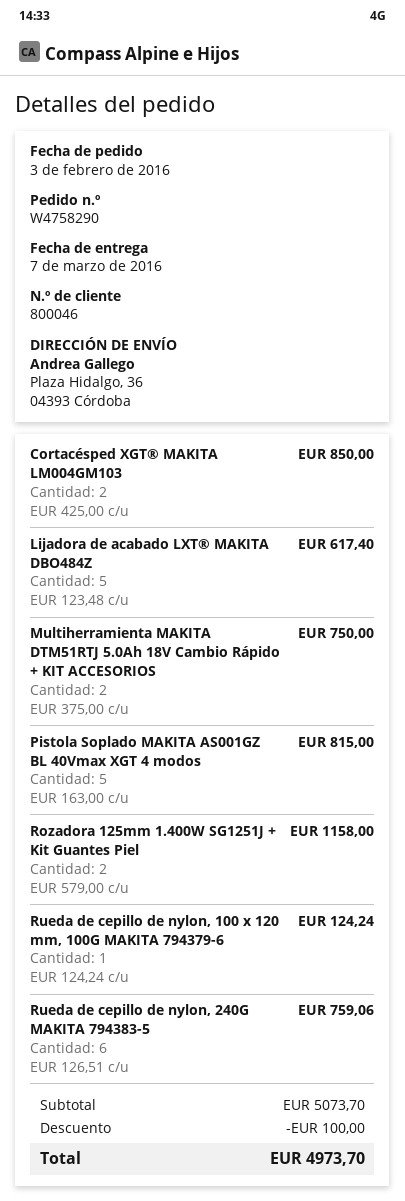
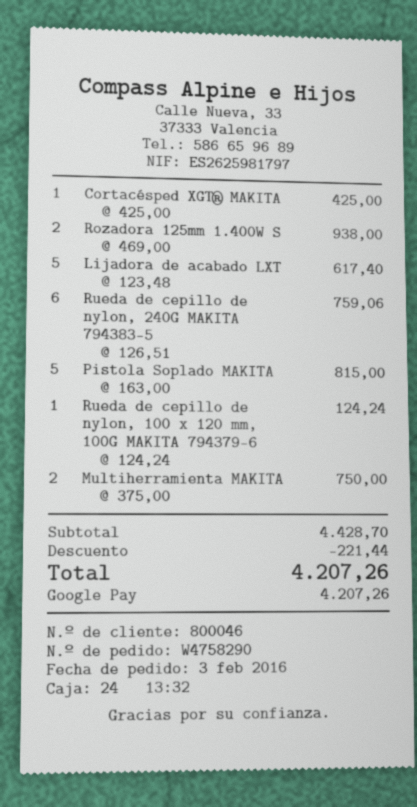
Cortacésped XGT® MAKITA LM004GM103: 2 x 425.00 = 850.00 -> 1 x 425.00 = 425.00
Rozadora 125mm 1.400W SG1251J + Kit Guantes Piel: 2 x 579.00 = 1158.00 -> 2 x 469.00 = 938.00
subtotal: 5073.70 -> 4428.70
discount: 100.00 -> 221.44
total: 4973.70 -> 4207.26

